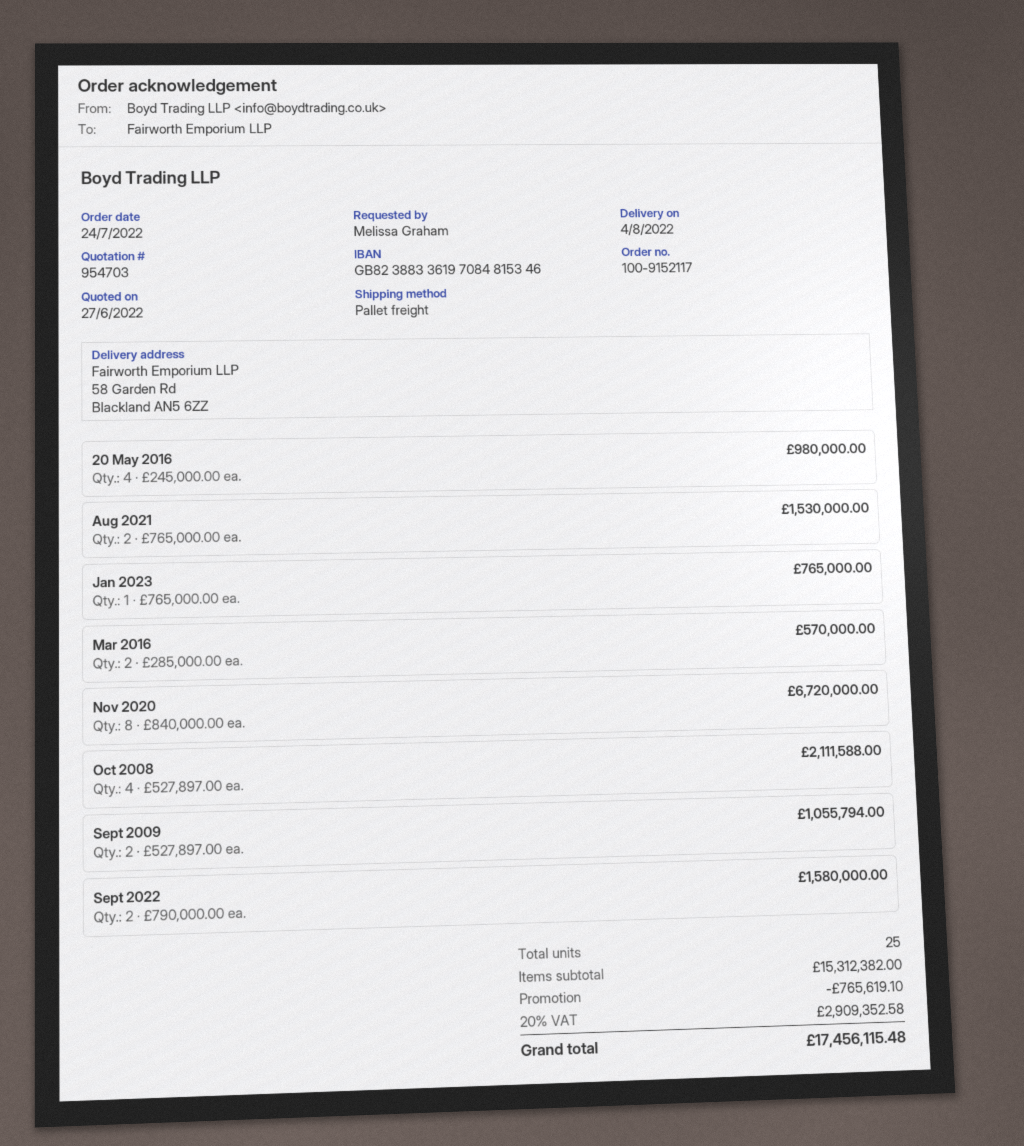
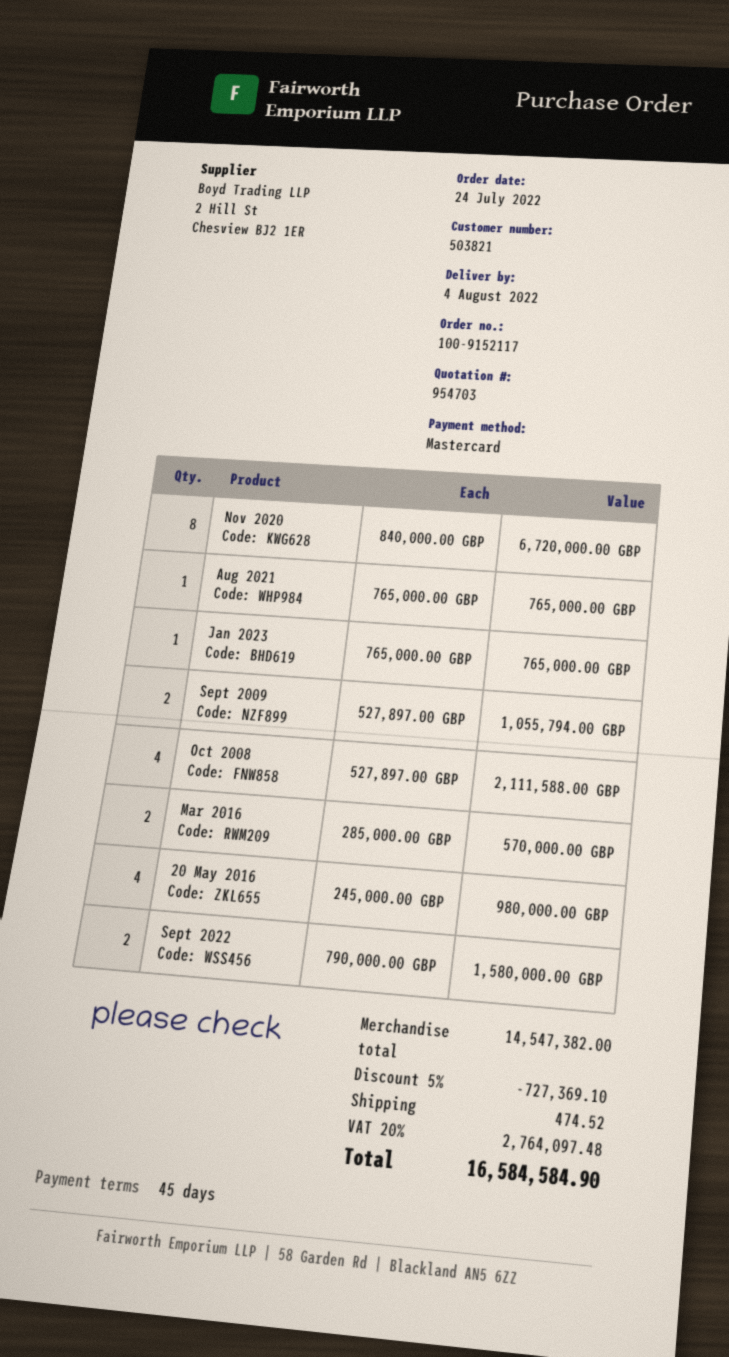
Aug 2021: 2 x 765000.00 = 1530000.00 -> 1 x 765000.00 = 765000.00
subtotal: 15312382.00 -> 14547382.00
discount: 765619.10 -> 727369.10
shipping: none -> 474.52
tax: 20% = 2909352.58 -> 20% = 2764097.48
total: 17456115.48 -> 16584584.90

